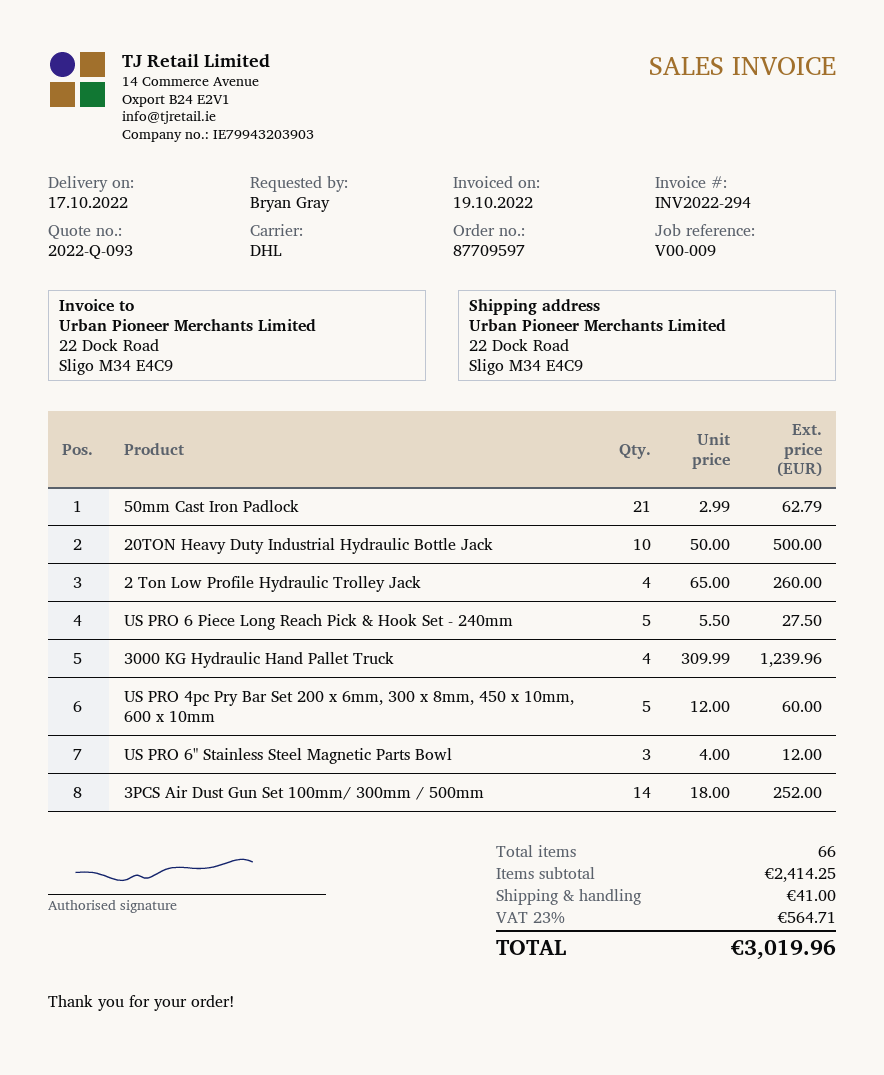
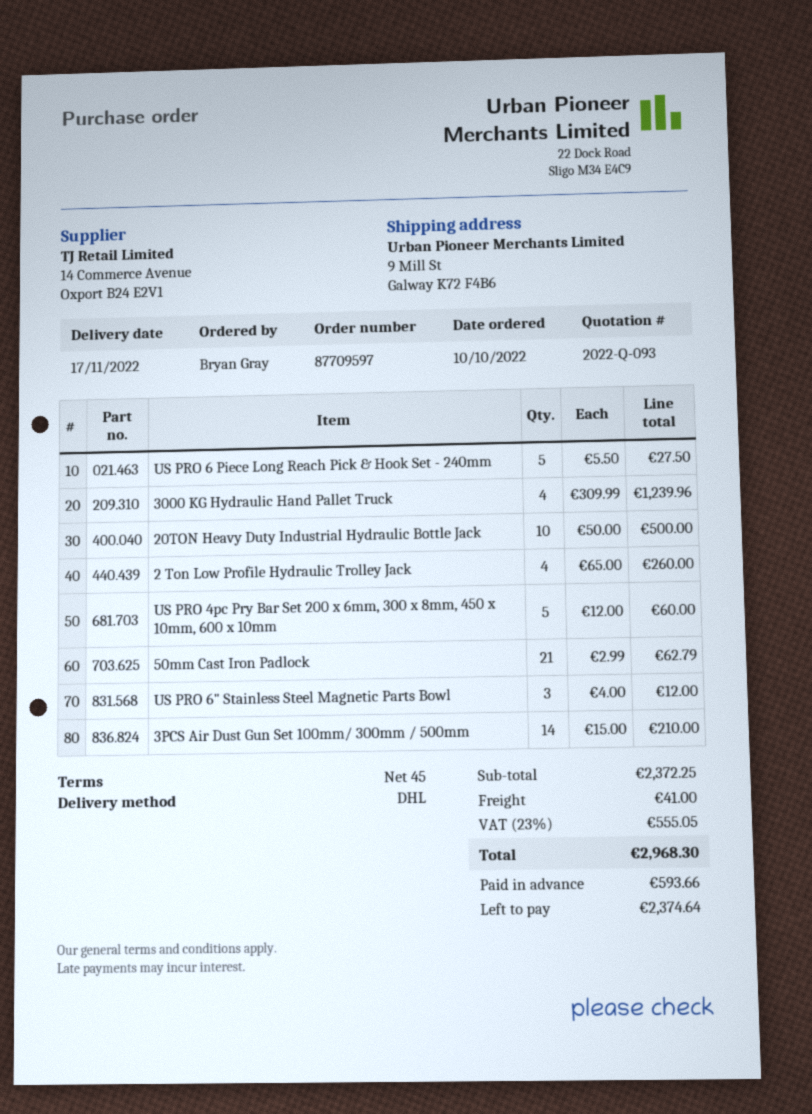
delivery date: 2022-10-17 -> 2022-11-17
ship to: 22 Dock Road, Sligo M34 E4C9 -> 9 Mill St, Galway K72 F4B6
3PCS Air Dust Gun Set 100mm/ 300mm / 500mm: 14 x 18.00 = 252.00 -> 14 x 15.00 = 210.00
subtotal: 2414.25 -> 2372.25
tax: 23% = 564.71 -> 23% = 555.05
total: 3019.96 -> 2968.30

